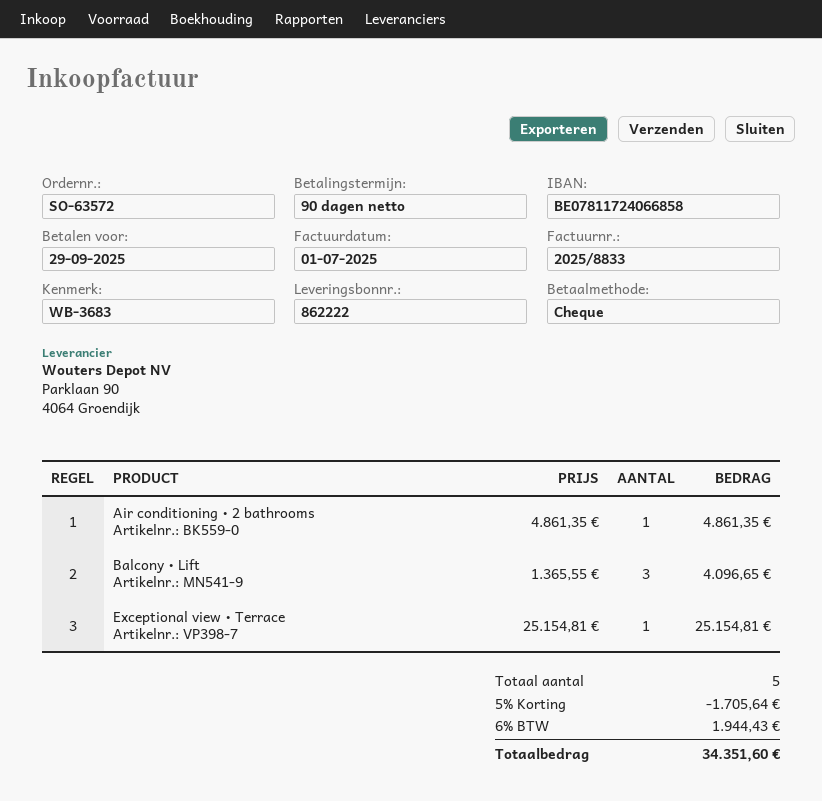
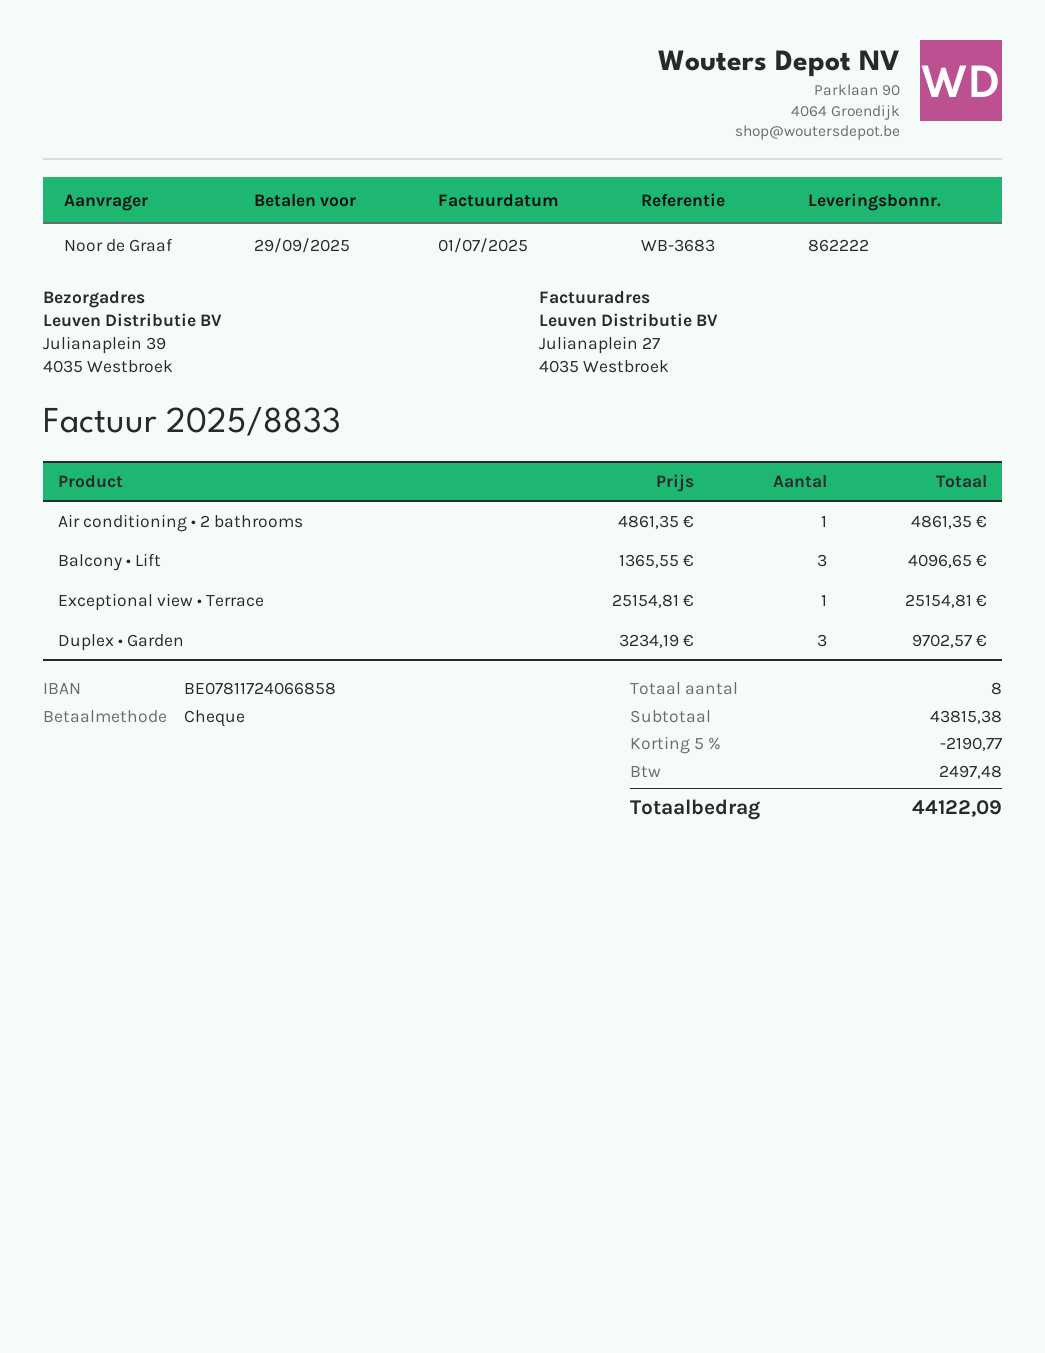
Duplex • Garden: none -> 3 x 3234.19 = 9702.57
total quantity: 5 -> 8
discount: 5% = 1705.64 -> 5% = 2190.77
tax: 1944.43 -> 2497.48
total: 34351.60 -> 44122.09

